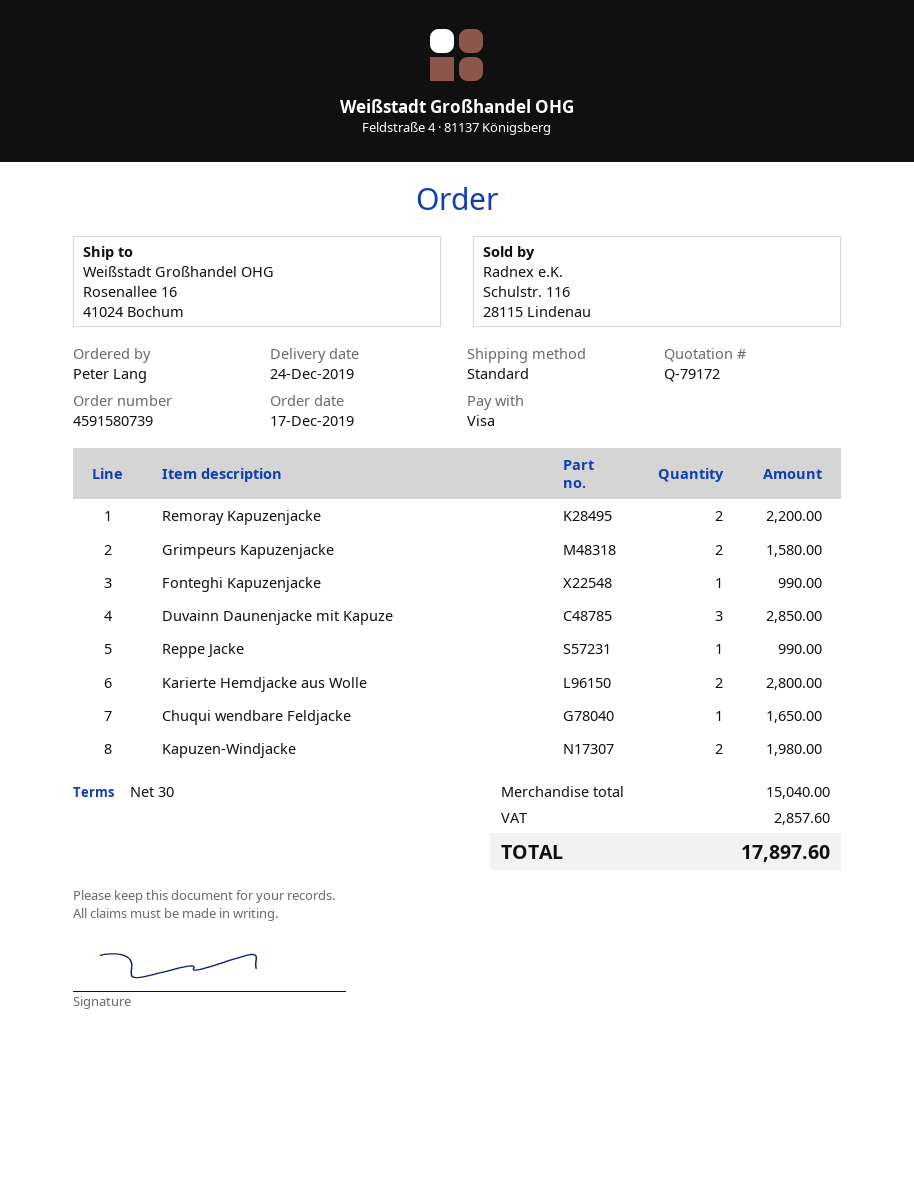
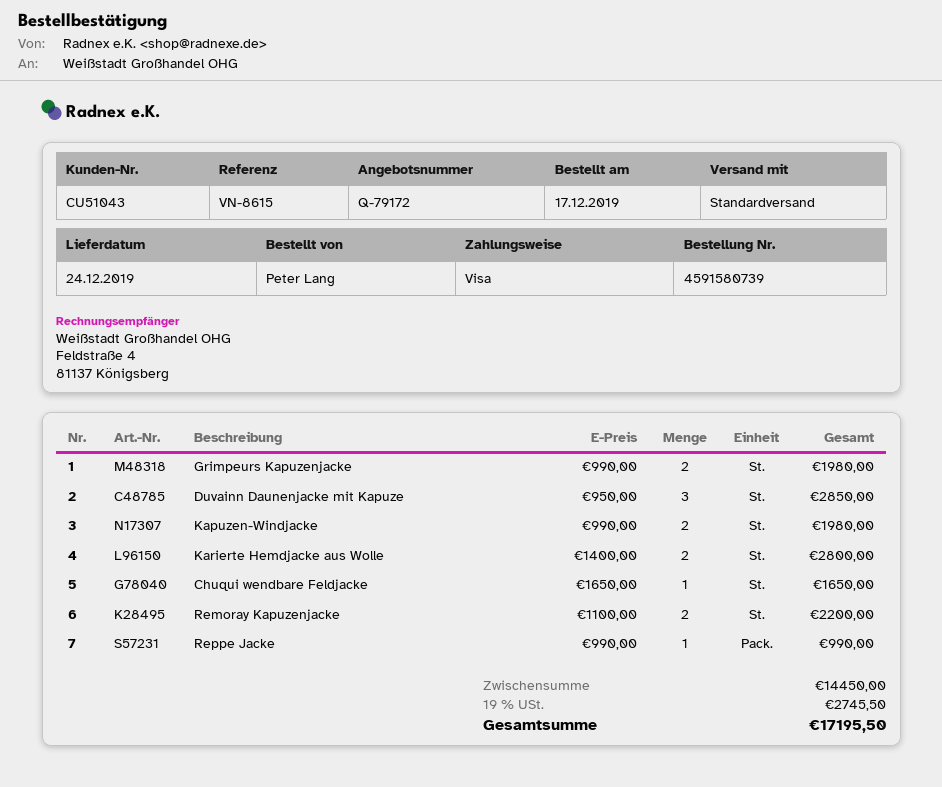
Grimpeurs Kapuzenjacke: 2 for 1580.00 -> 2 for 1980.00
Fonteghi Kapuzenjacke: 1 for 990.00 -> none
subtotal: 15040.00 -> 14450.00
tax: 2857.60 -> 2745.50
total: 17897.60 -> 17195.50

